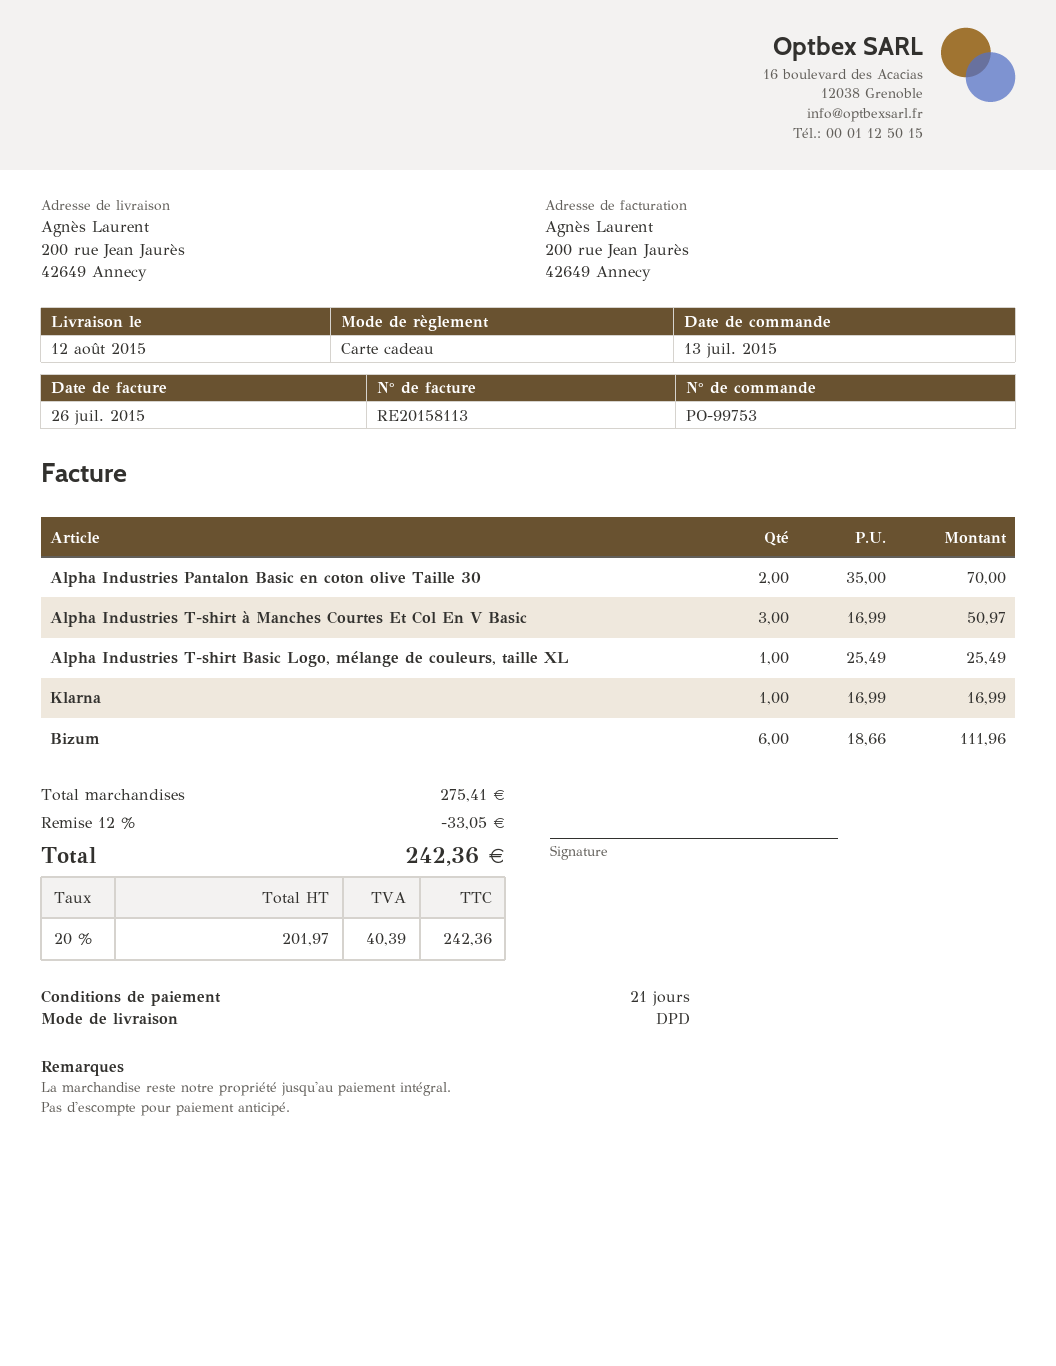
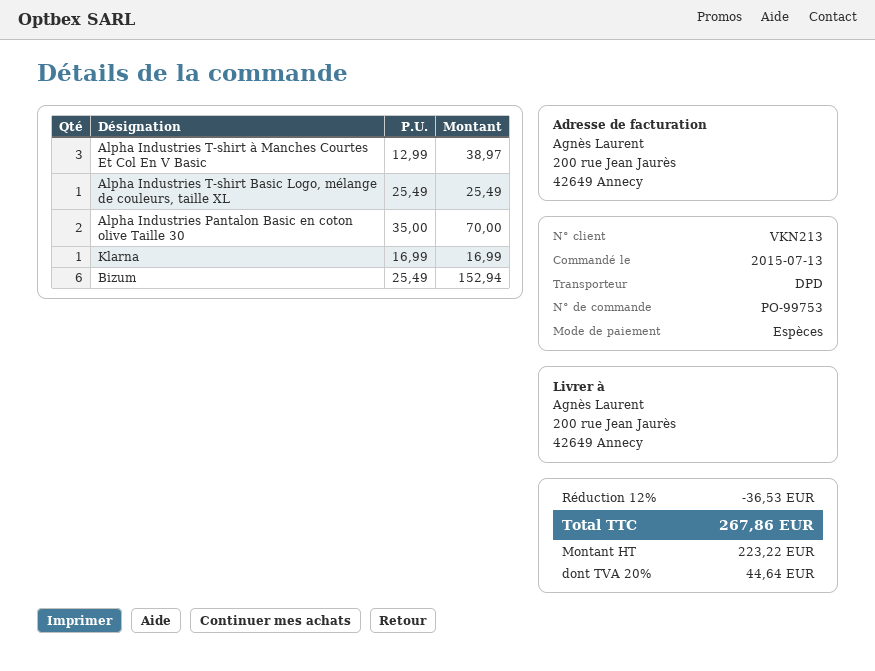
payment method: gift card -> cash
Alpha Industries T-shirt à Manches Courtes Et Col En V Basic: 3 x 16.99 = 50.97 -> 3 x 12.99 = 38.97
Bizum: 6 x 18.66 = 111.96 -> 6 x 25.49 = 152.94
discount: 12% = 33.05 -> 12% = 36.53
net: 201.97 -> 223.22
tax: 20% = 40.39 -> 20% = 44.64
total: 242.36 -> 267.86

